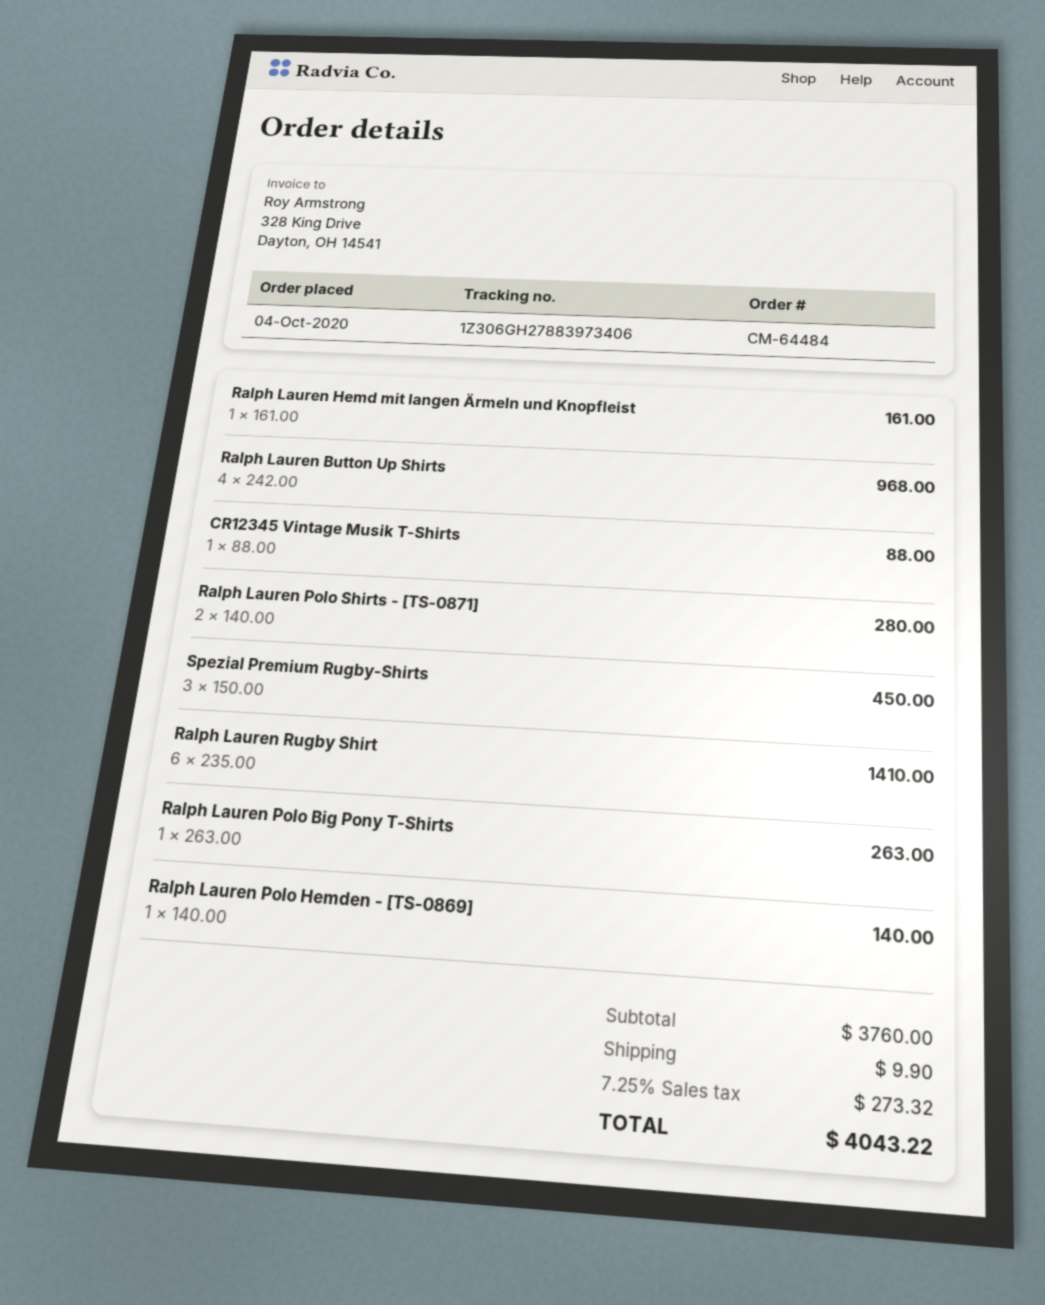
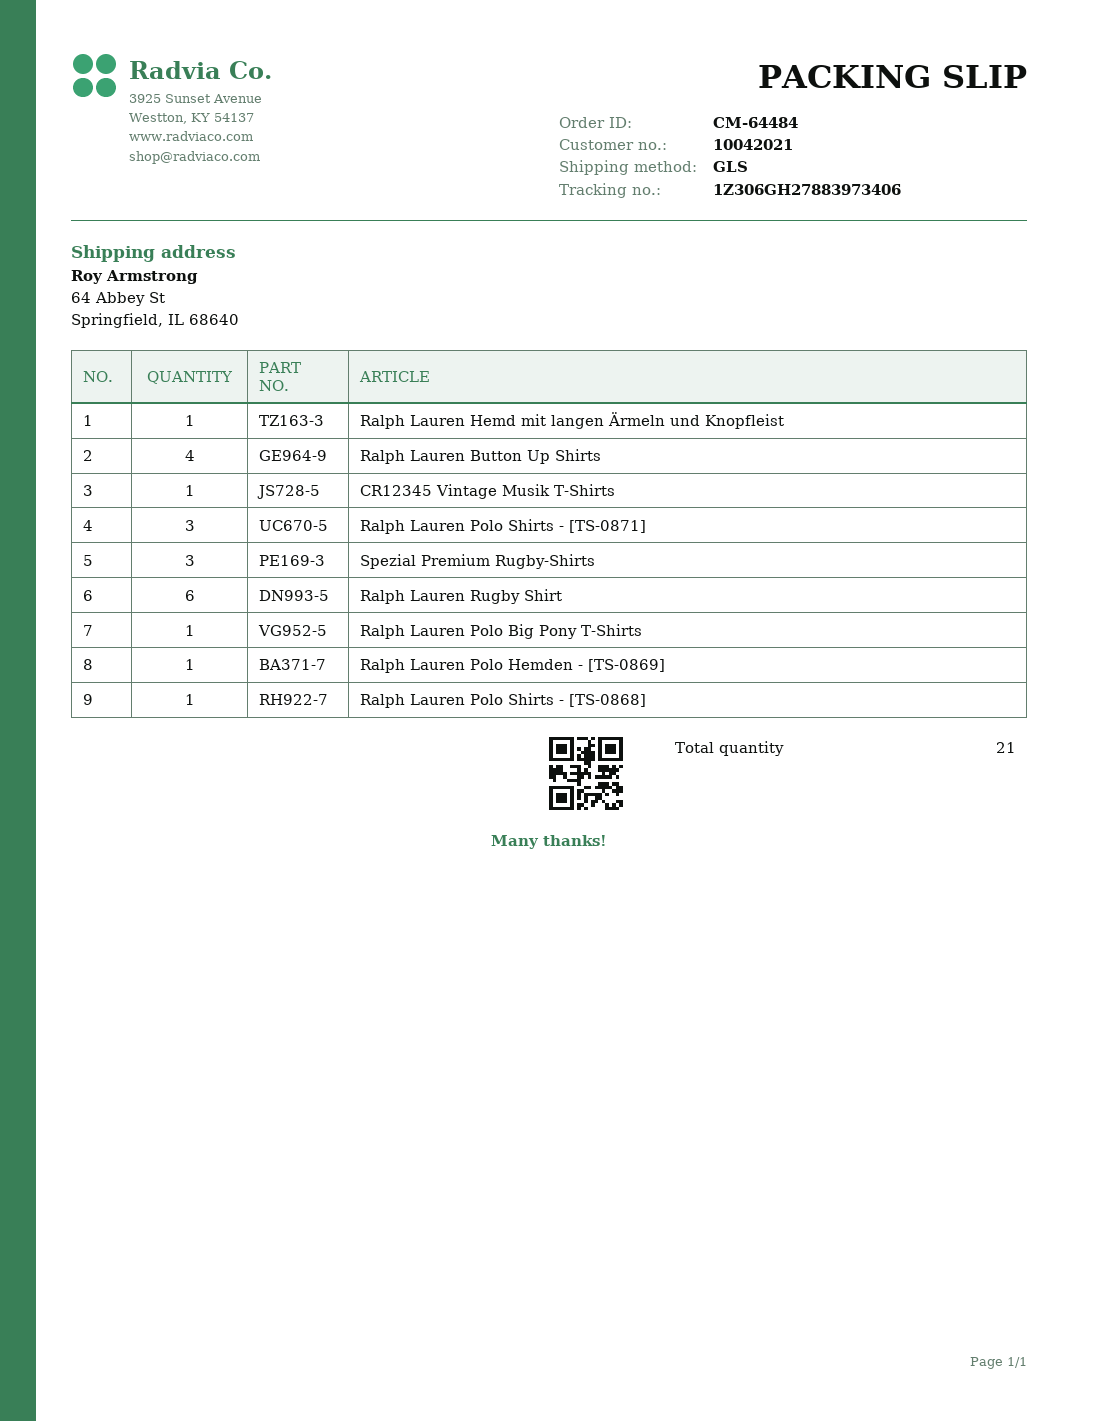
Ralph Lauren Polo Shirts - [TS-0871]: 2 -> 3
Ralph Lauren Polo Shirts - [TS-0868]: none -> 1

